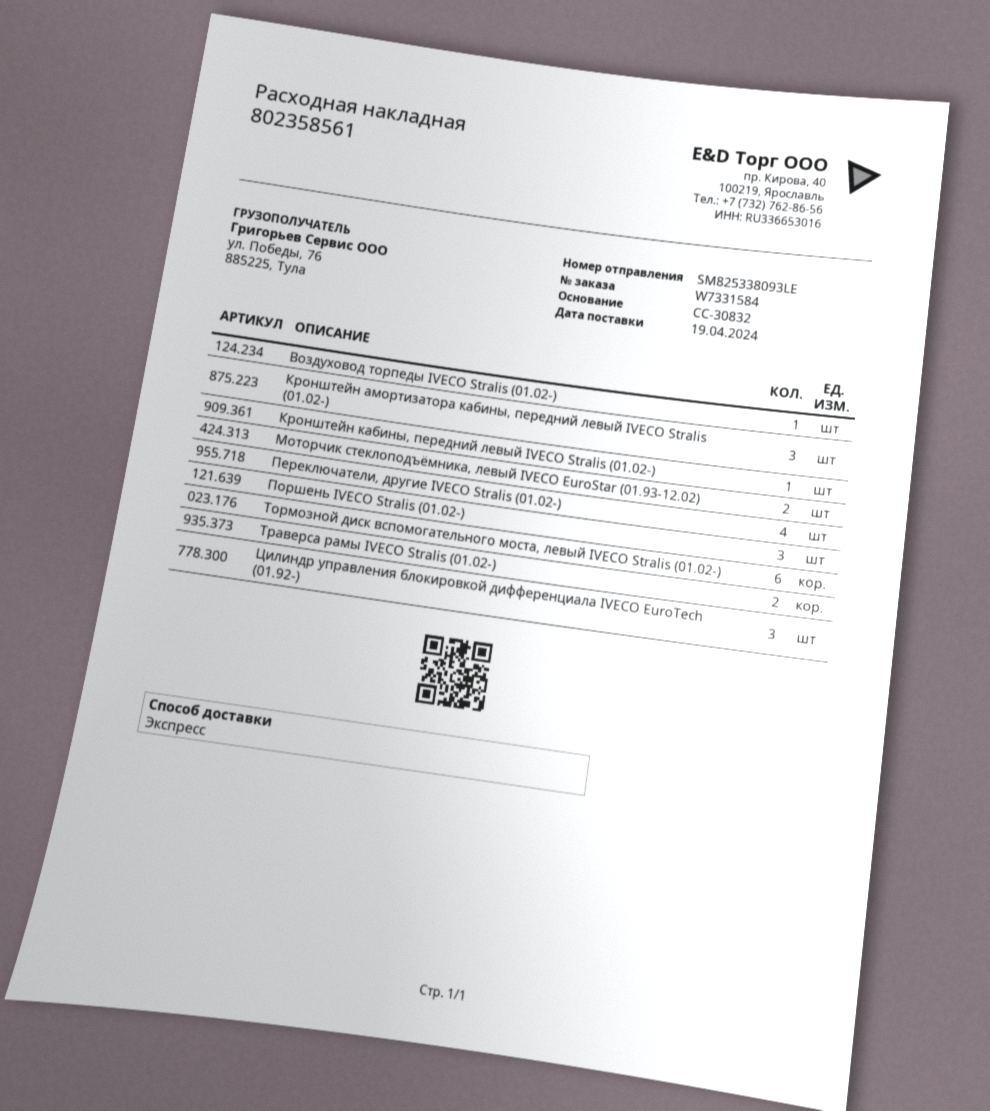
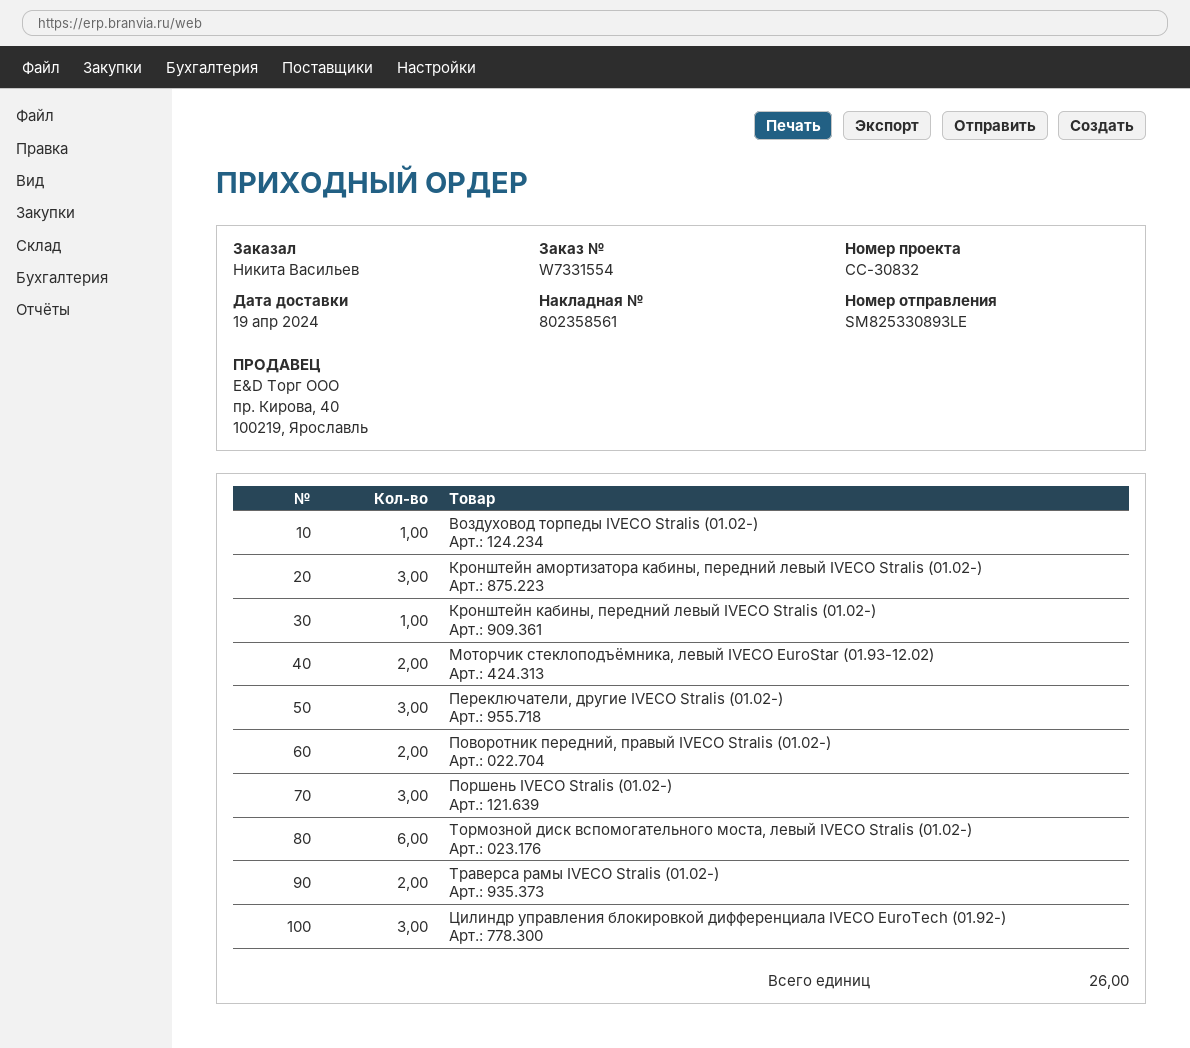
order number: W7331584 -> W7331554
tracking number: SM825338093LE -> SM825330893LE
Переключатели, другие IVECO Stralis (01.02-): 4 -> 3
Поворотник передний, правый IVECO Stralis (01.02-): none -> 2

